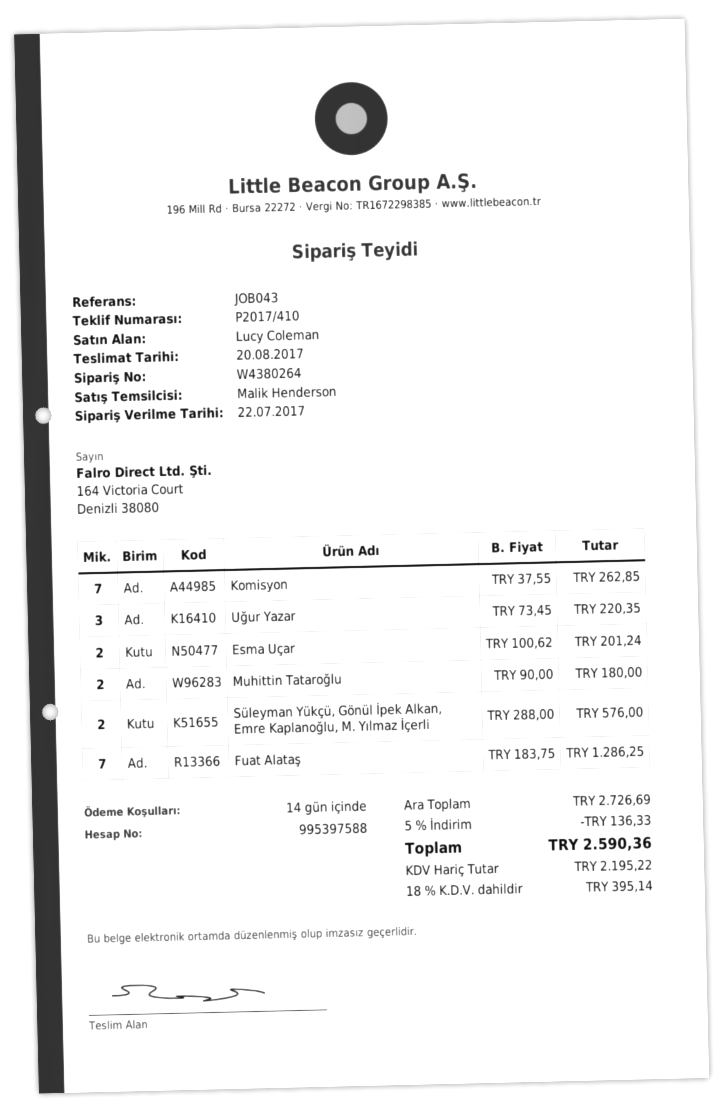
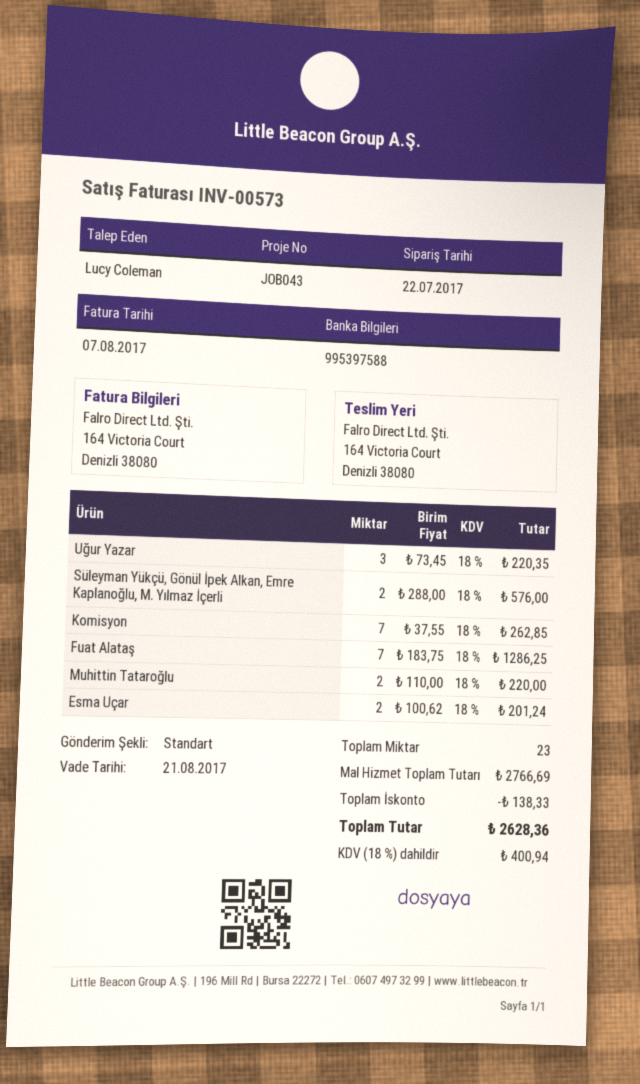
Muhittin Tataroğlu: 2 x 90.00 = 180.00 -> 2 x 110.00 = 220.00
subtotal: 2726.69 -> 2766.69
discount: 136.33 -> 138.33
tax: 18% = 395.14 -> 18% = 400.94
total: 2590.36 -> 2628.36

